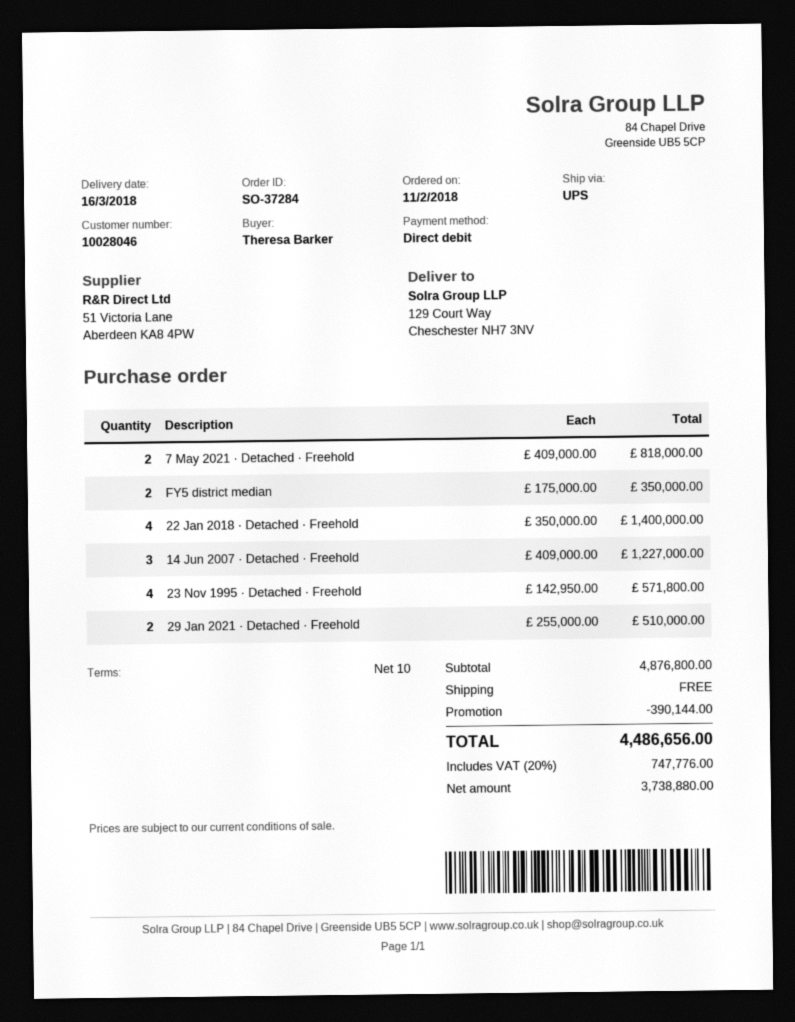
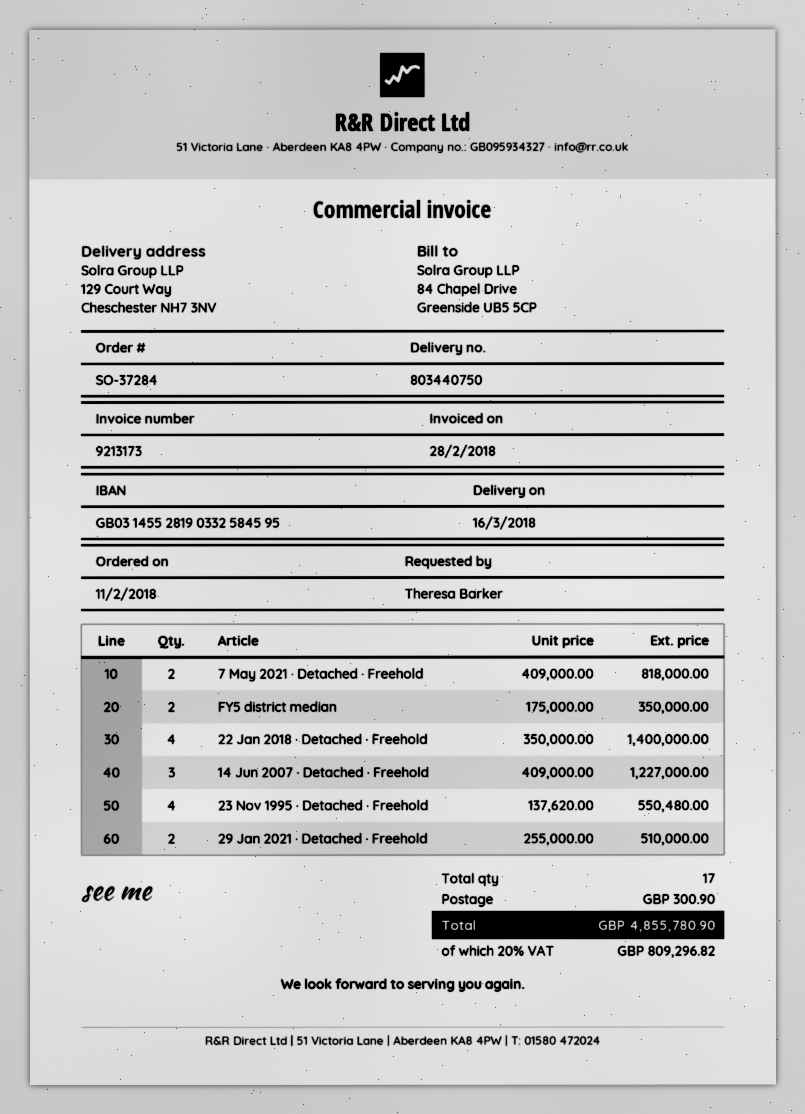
23 Nov 1995 · Detached · Freehold: 4 x 142950.00 = 571800.00 -> 4 x 137620.00 = 550480.00
discount: 390144.00 -> none
shipping: 0.00 -> 300.90
tax: 20% = 747776.00 -> 20% = 809296.82
total: 4486656.00 -> 4855780.90

